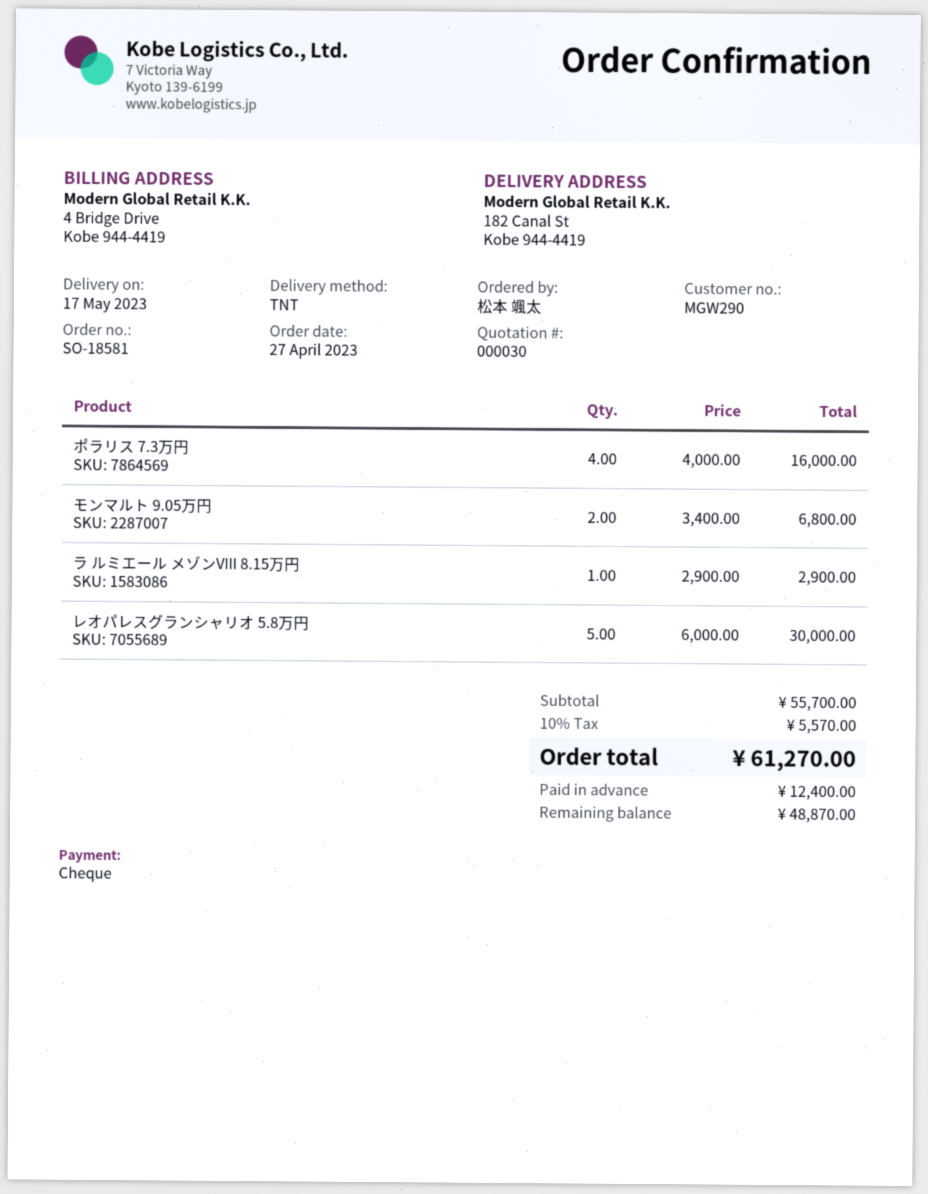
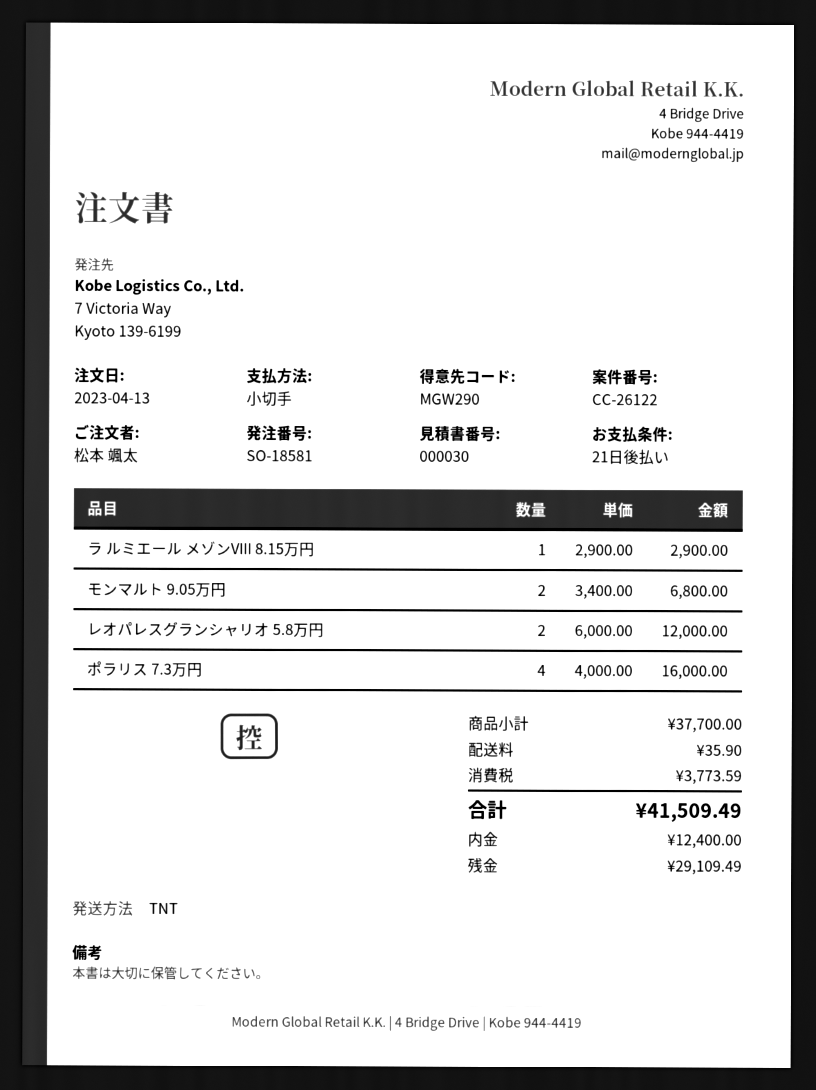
order date: 2023-04-27 -> 2023-04-13
レオパレスグランシャリオ 5.8万円: 5 x 6000.00 = 30000.00 -> 2 x 6000.00 = 12000.00
subtotal: 55700.00 -> 37700.00
shipping: none -> 35.90
tax: 5570.00 -> 3773.59
total: 61270.00 -> 41509.49
balance: 48870.00 -> 29109.49

